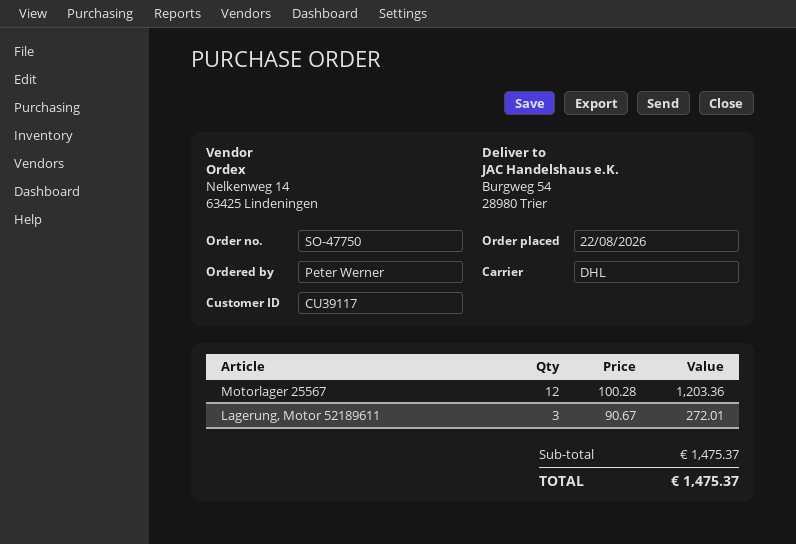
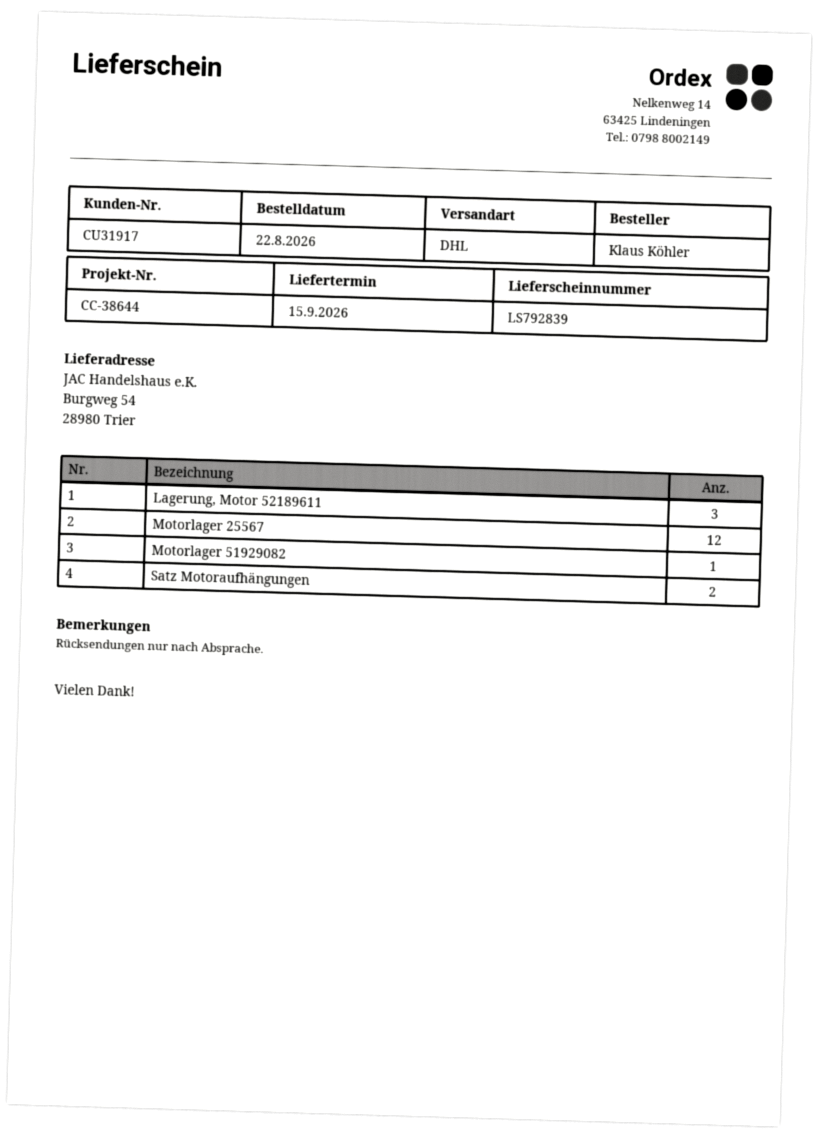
customer number: CU39117 -> CU31917
ordered by: Peter Werner -> Klaus Köhler
Motorlager 51929082: none -> 1
Satz Motoraufhängungen: none -> 2

